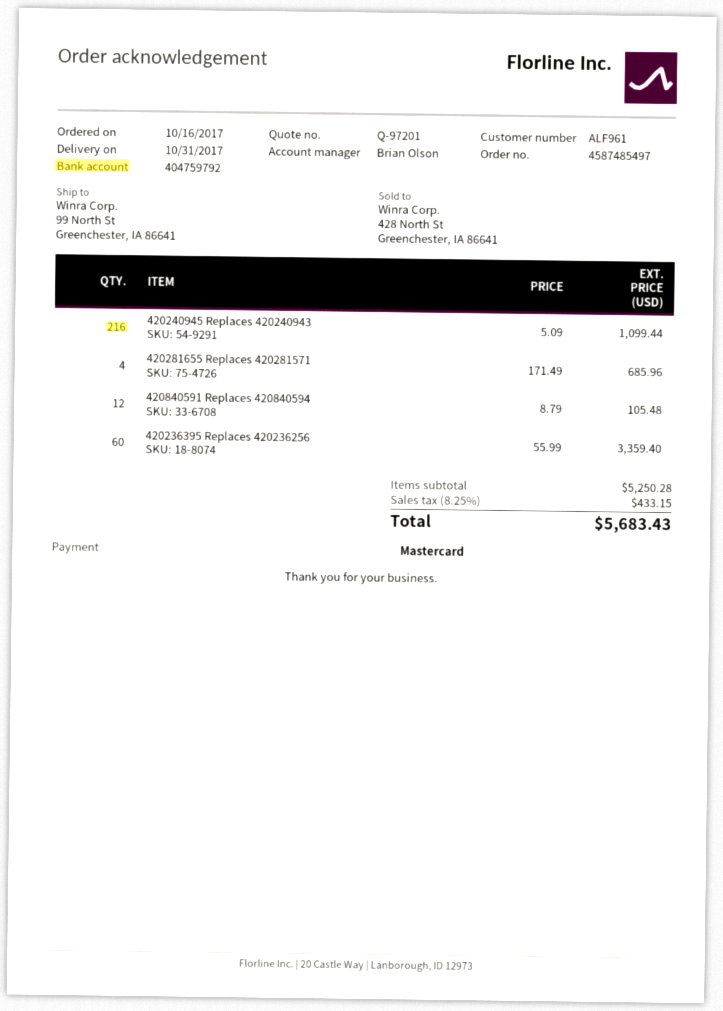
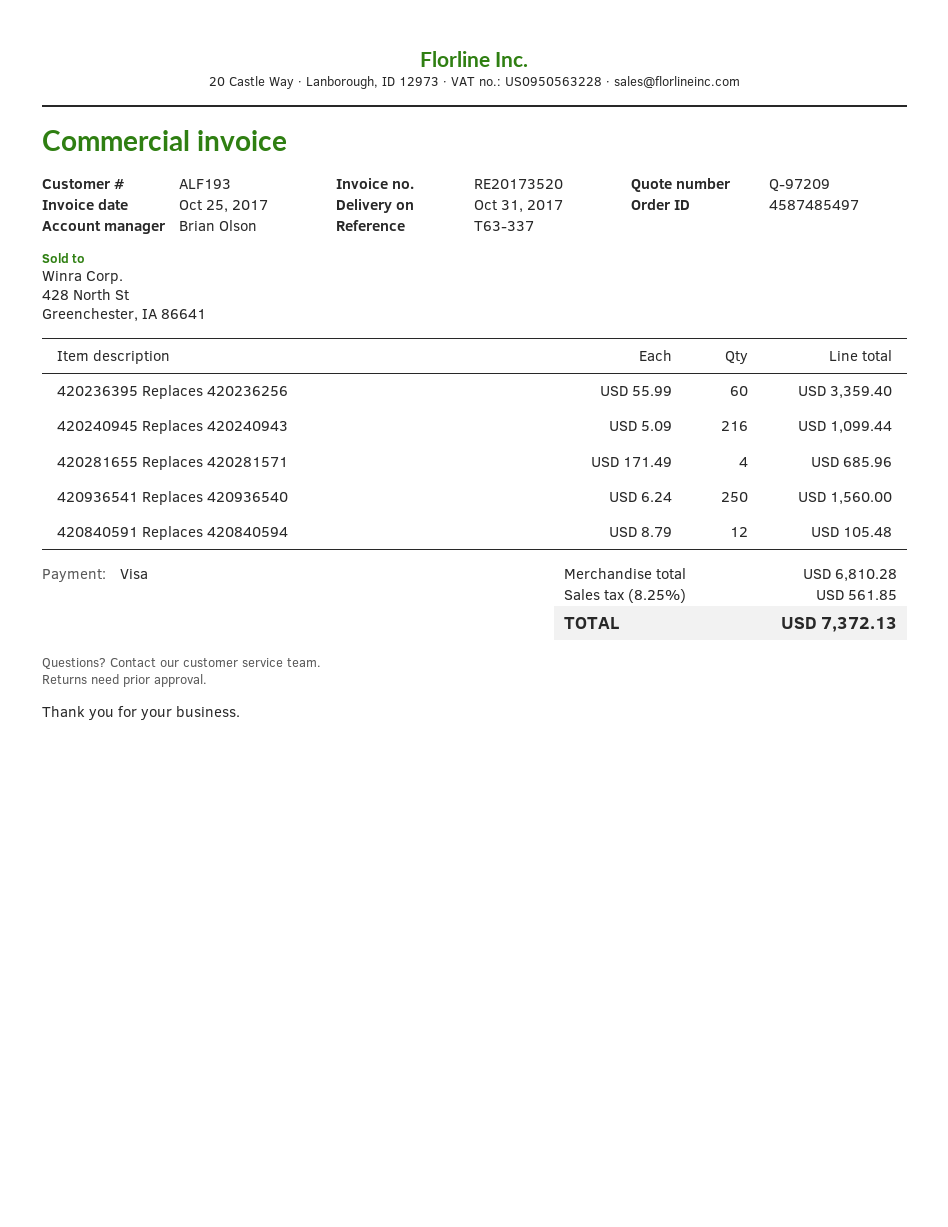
quote number: Q-97201 -> Q-97209
customer number: ALF961 -> ALF193
payment method: Mastercard -> Visa
420936541 Replaces 420936540: none -> 250 x 6.24 = 1560.00
subtotal: 5250.28 -> 6810.28
tax: 8.25% = 433.15 -> 8.25% = 561.85
total: 5683.43 -> 7372.13

